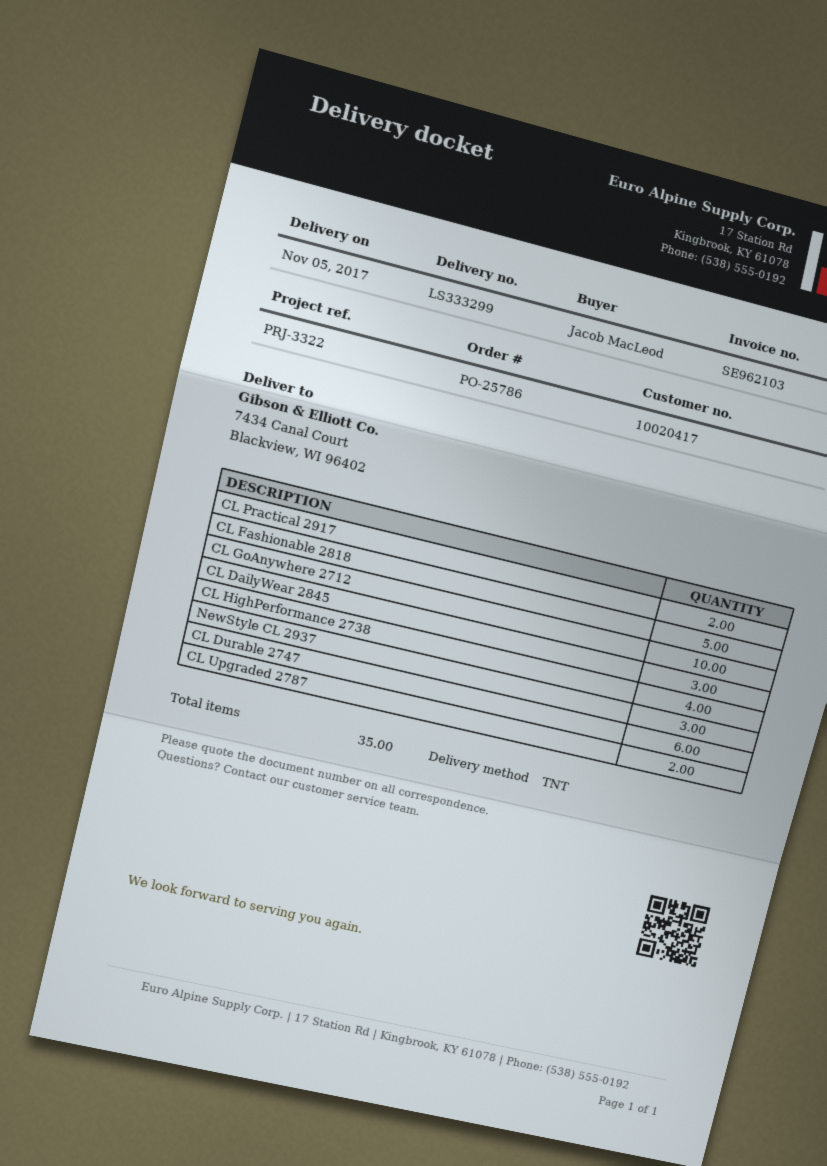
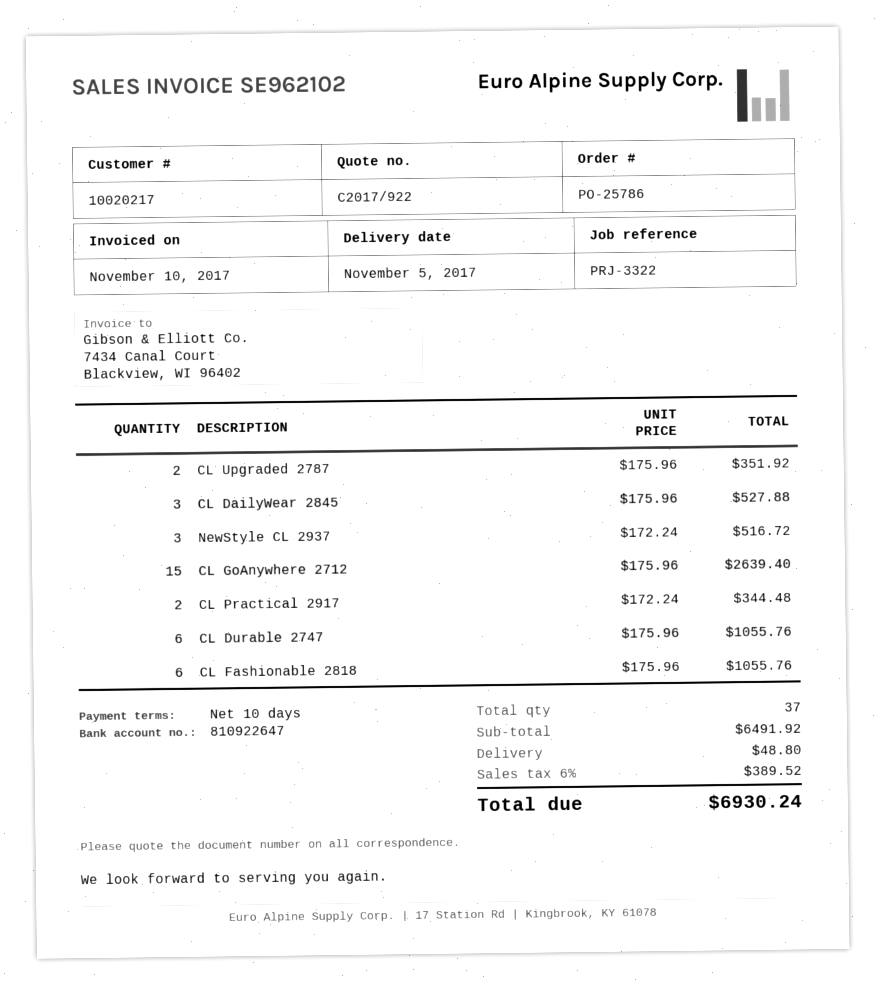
invoice number: SE962103 -> SE962102
customer number: 10020417 -> 10020217
CL Fashionable 2818: 5 -> 6
CL GoAnywhere 2712: 10 -> 15
CL HighPerformance 2738: 4 -> none
total quantity: 35 -> 37

